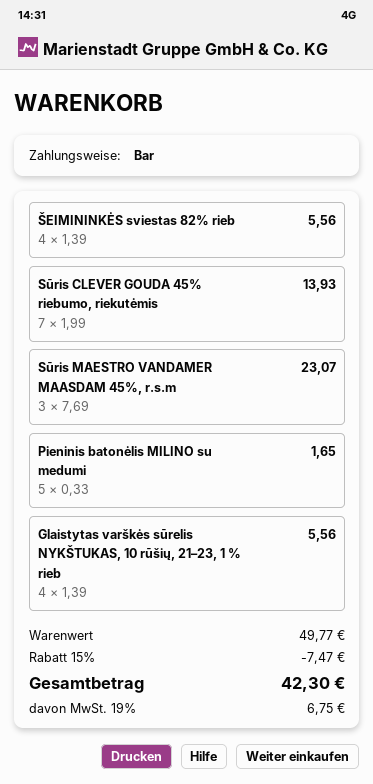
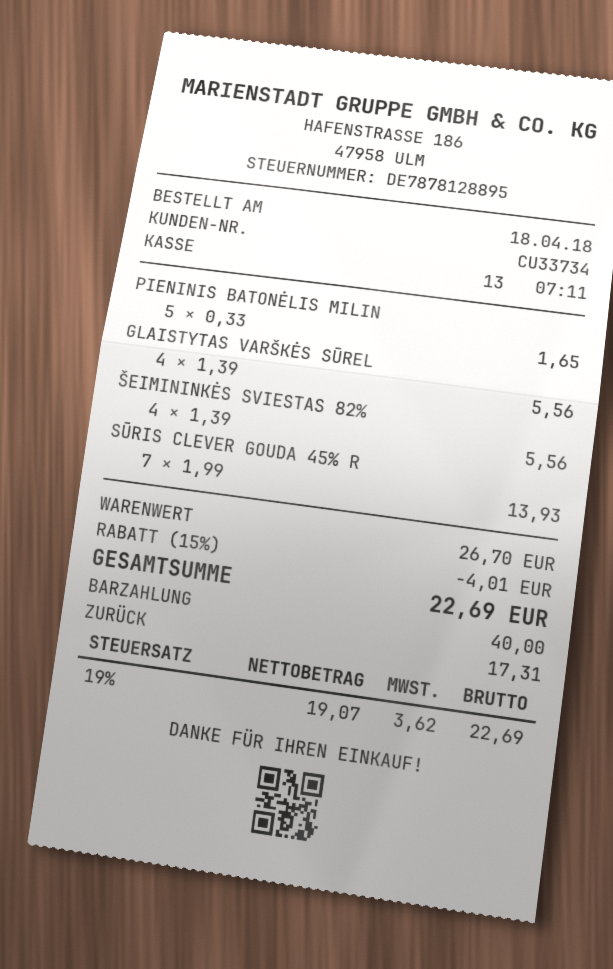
Sūris MAESTRO VANDAMER MAASDAM 45%, r.s.m: 3 x 7.69 = 23.07 -> none
subtotal: 49.77 -> 26.70
discount: 15% = 7.47 -> 15% = 4.01
tax: 19% = 6.75 -> 19% = 3.62
total: 42.30 -> 22.69

